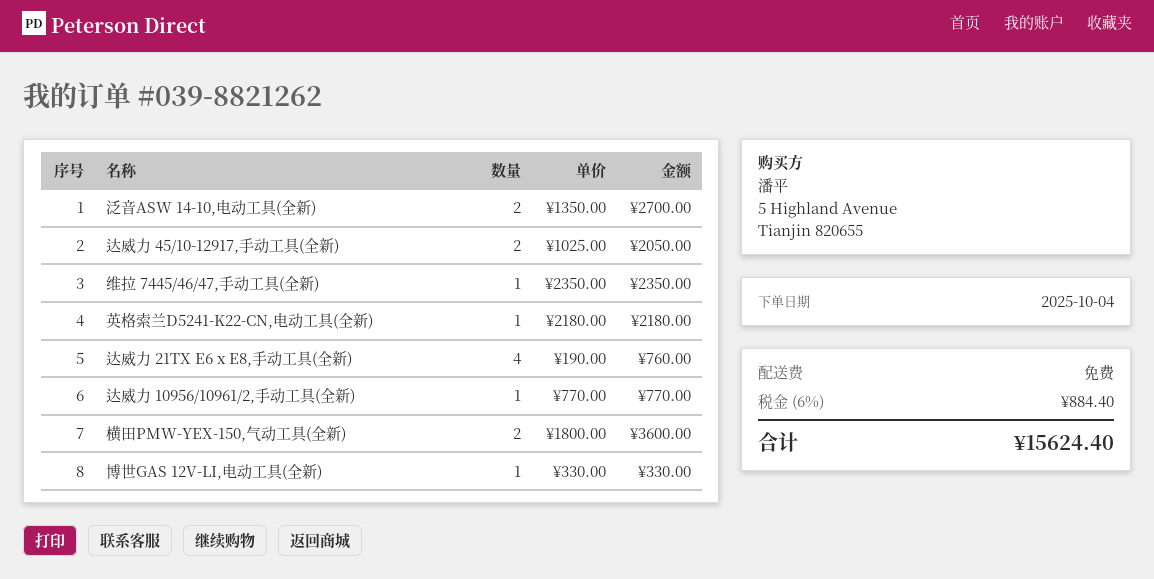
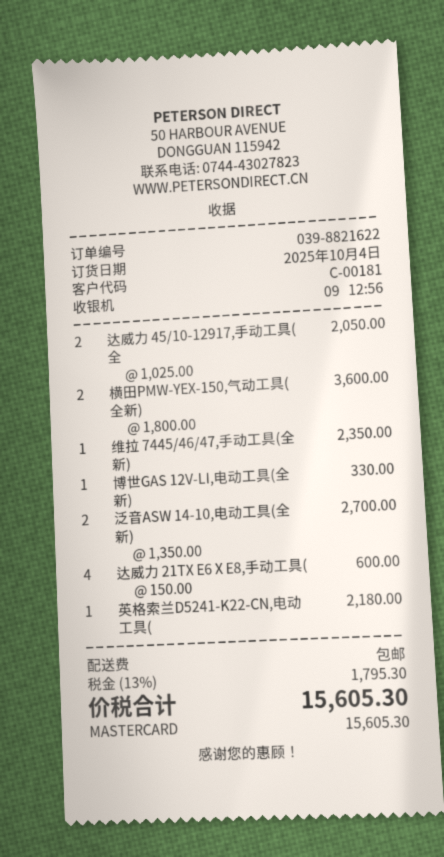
order number: 039-8821262 -> 039-8821622
达威力 21TX E6 x E8,手动工具(全新): 4 x 190.00 = 760.00 -> 4 x 150.00 = 600.00
达威力 10956/10961/2,手动工具(全新): 1 x 770.00 = 770.00 -> none
tax: 6% = 884.40 -> 13% = 1795.30
total: 15624.40 -> 15605.30

